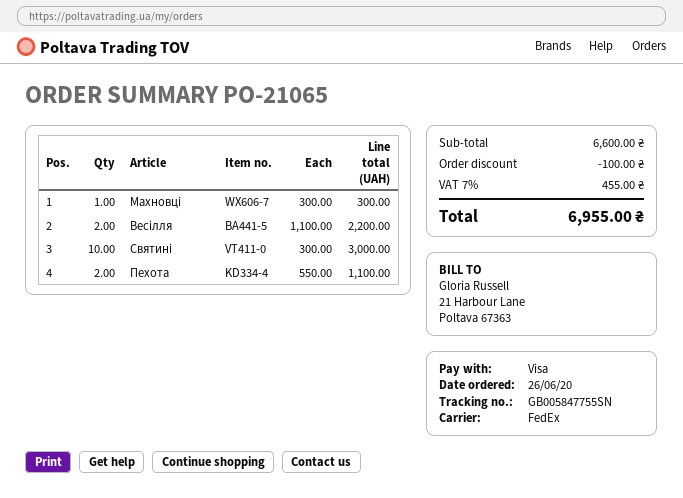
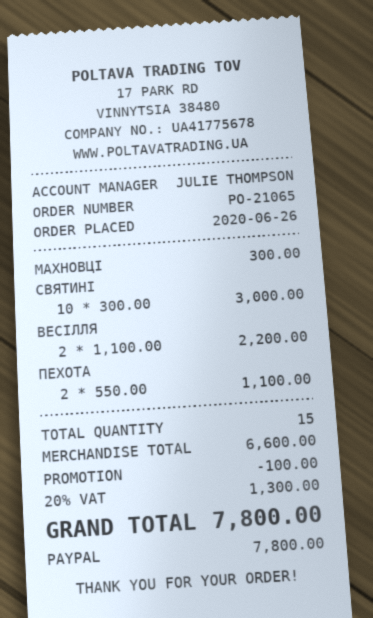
payment method: Visa -> PayPal
tax: 7% = 455.00 -> 20% = 1300.00
total: 6955.00 -> 7800.00

